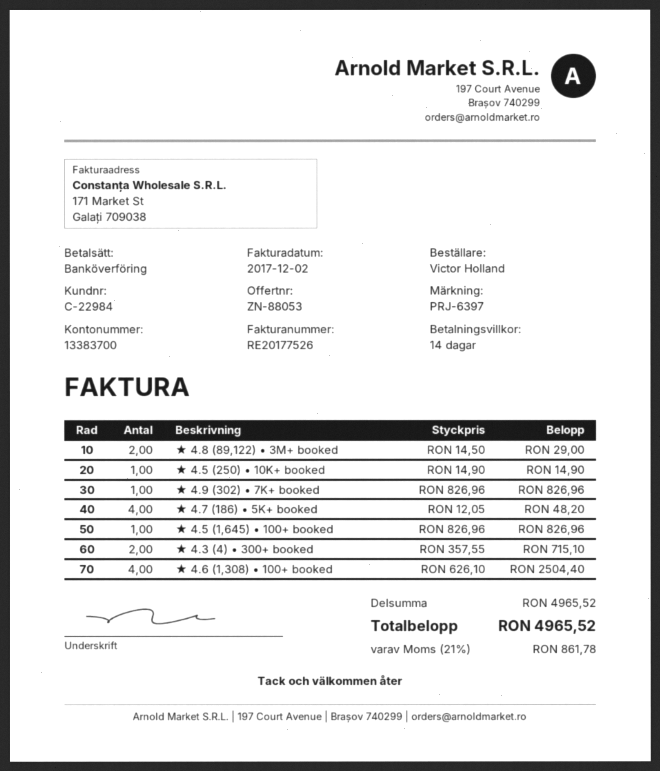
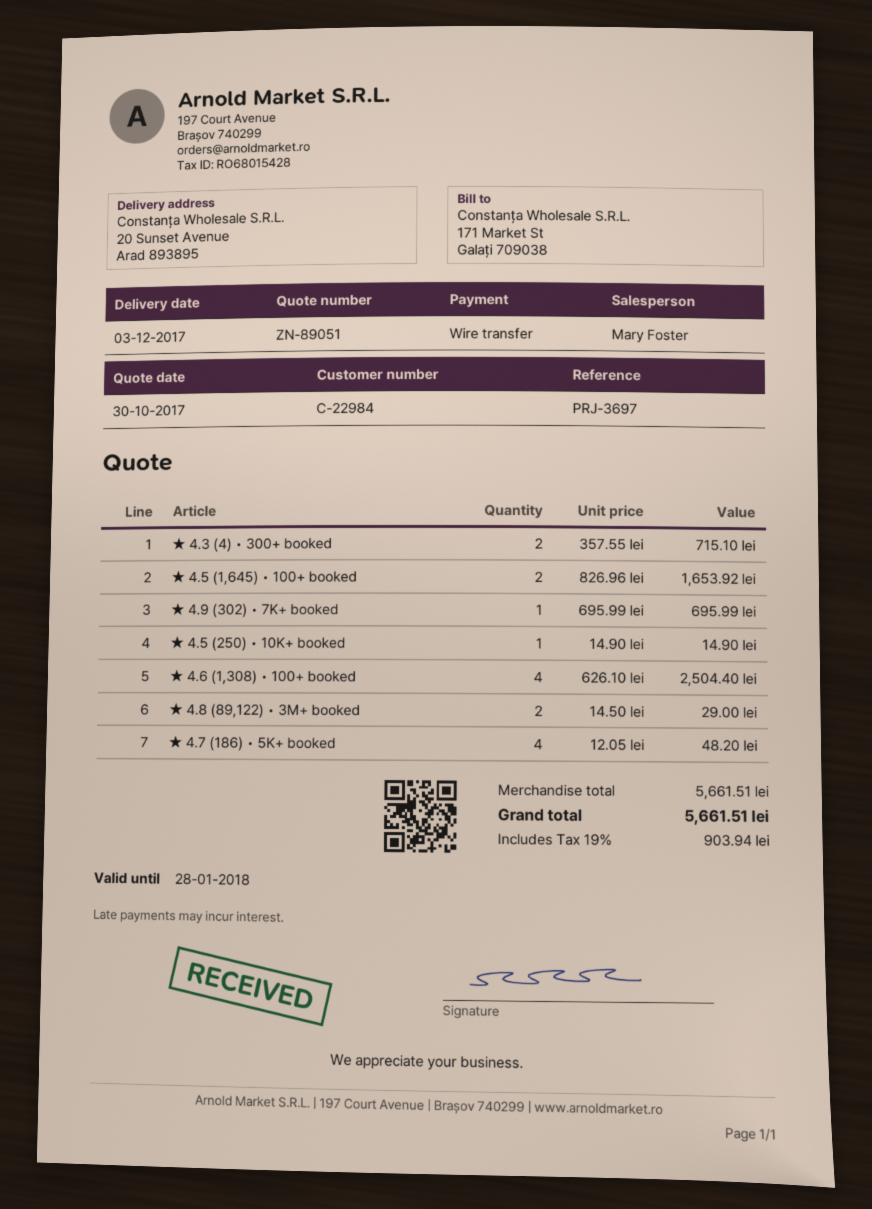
quote number: ZN-88053 -> ZN-89051
reference: PRJ-6397 -> PRJ-3697
★ 4.9 (302) • 7K+ booked: 1 x 826.96 = 826.96 -> 1 x 695.99 = 695.99
★ 4.5 (1,645) • 100+ booked: 1 x 826.96 = 826.96 -> 2 x 826.96 = 1653.92
subtotal: 4965.52 -> 5661.51
tax: 21% = 861.78 -> 19% = 903.94
total: 4965.52 -> 5661.51

